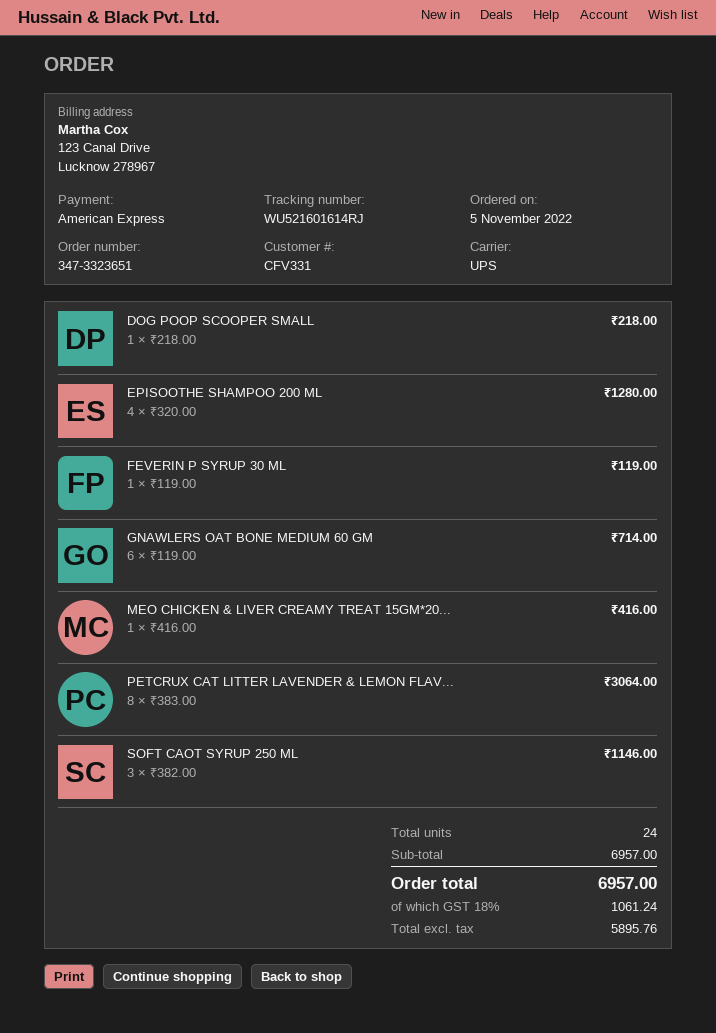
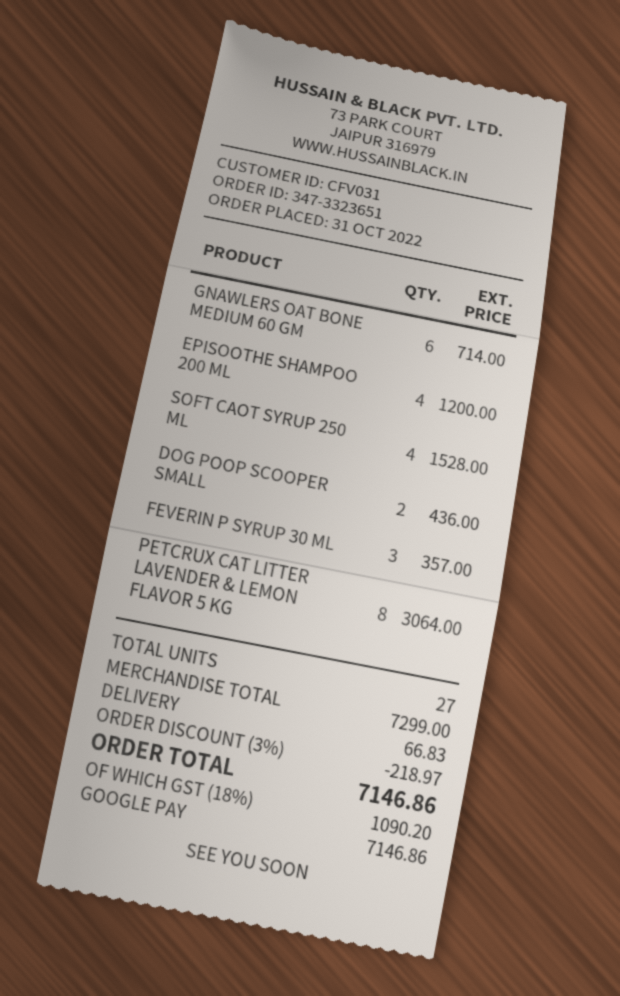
order date: 2022-11-05 -> 2022-10-31
customer number: CFV331 -> CFV031
payment method: American Express -> Google Pay
DOG POOP SCOOPER SMALL: 1 for 218.00 -> 2 for 436.00
EPISOOTHE SHAMPOO 200 ML: 4 for 1280.00 -> 4 for 1200.00
FEVERIN P SYRUP 30 ML: 1 for 119.00 -> 3 for 357.00
MEO CHICKEN & LIVER CREAMY TREAT 15GM*20...: 1 for 416.00 -> none
SOFT CAOT SYRUP 250 ML: 3 for 1146.00 -> 4 for 1528.00
total quantity: 24 -> 27
subtotal: 6957.00 -> 7299.00
discount: none -> 3% = 218.97
shipping: none -> 66.83
tax: 18% = 1061.24 -> 18% = 1090.20
total: 6957.00 -> 7146.86

